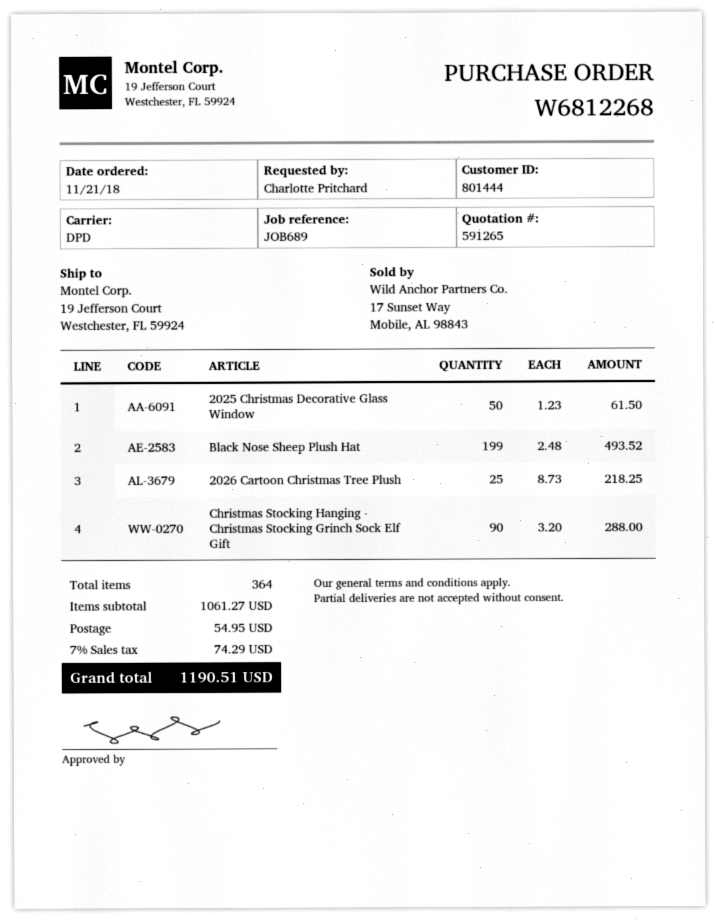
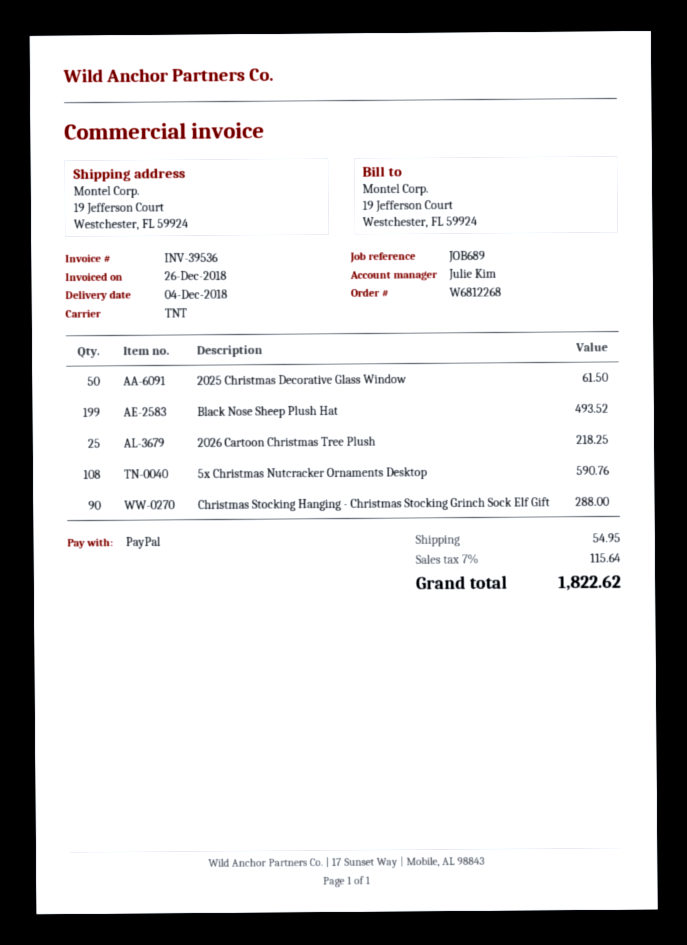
shipping method: DPD -> TNT
5x Christmas Nutcracker Ornaments Desktop: none -> 108 for 590.76
tax: 7% = 74.29 -> 7% = 115.64
total: 1190.51 -> 1822.62

